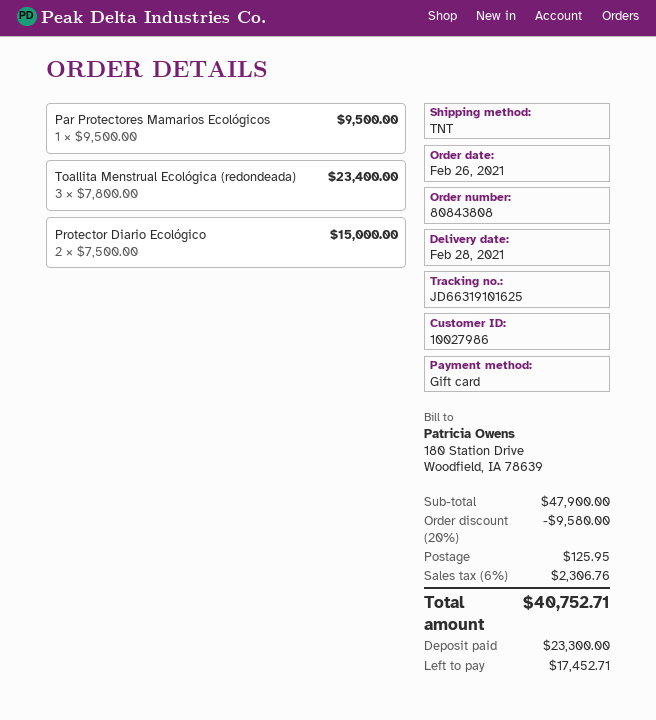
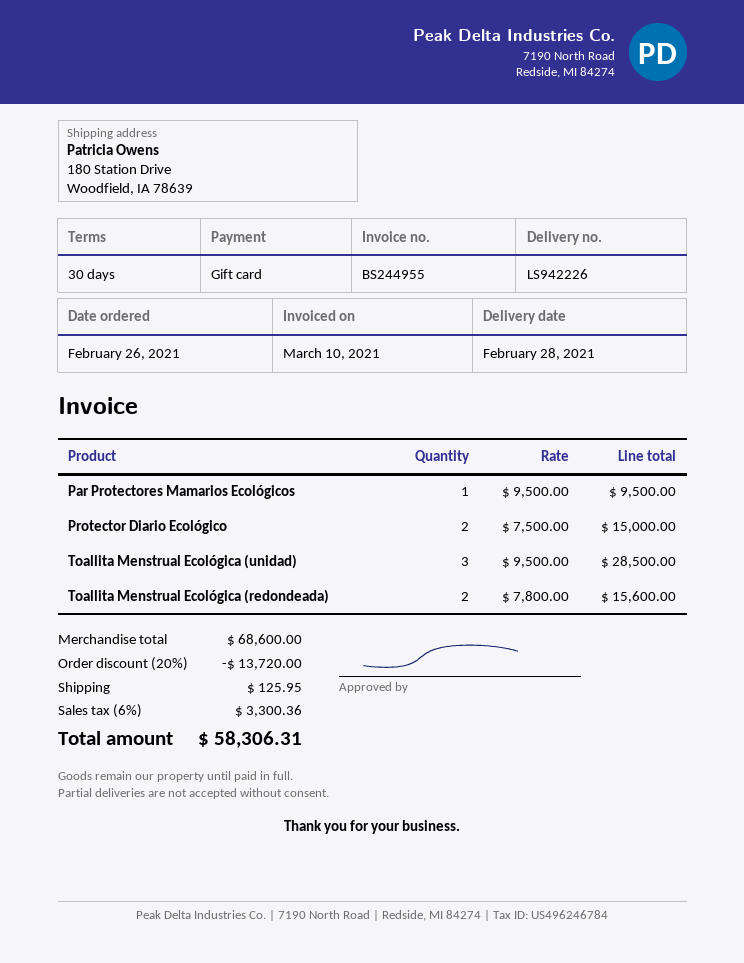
Toallita Menstrual Ecológica (redondeada): 3 x 7800.00 = 23400.00 -> 2 x 7800.00 = 15600.00
Toallita Menstrual Ecológica (unidad): none -> 3 x 9500.00 = 28500.00
subtotal: 47900.00 -> 68600.00
discount: 20% = 9580.00 -> 20% = 13720.00
tax: 6% = 2306.76 -> 6% = 3300.36
total: 40752.71 -> 58306.31

